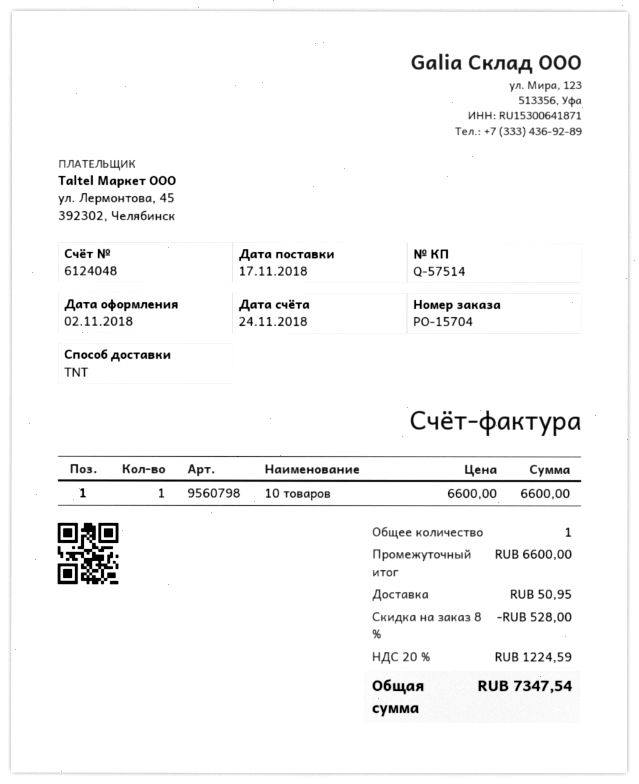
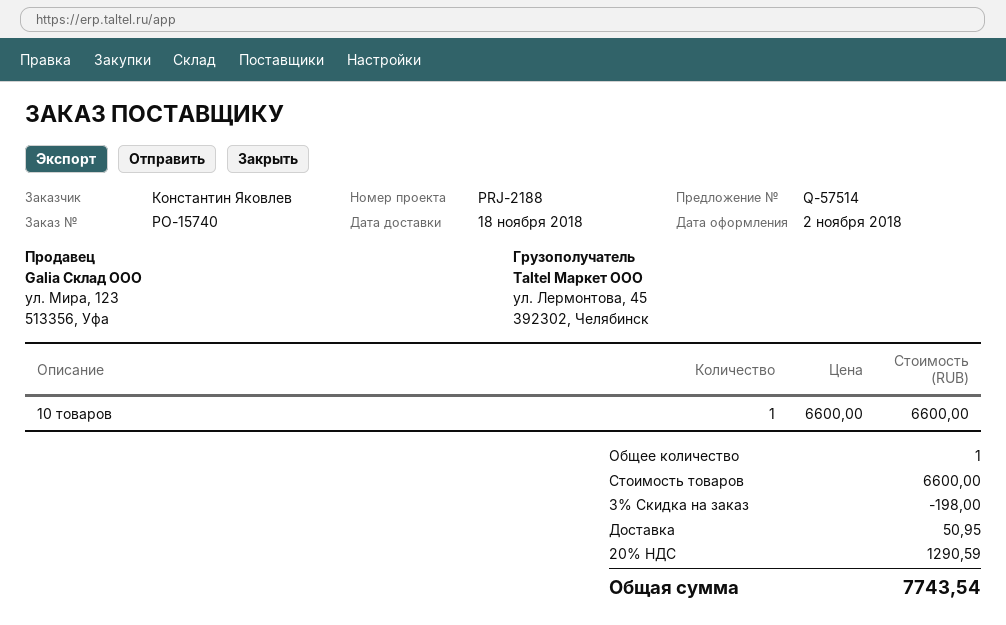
order number: PO-15704 -> PO-15740
delivery date: 2018-11-17 -> 2018-11-18
discount: 8% = 528.00 -> 3% = 198.00
tax: 20% = 1224.59 -> 20% = 1290.59
total: 7347.54 -> 7743.54

